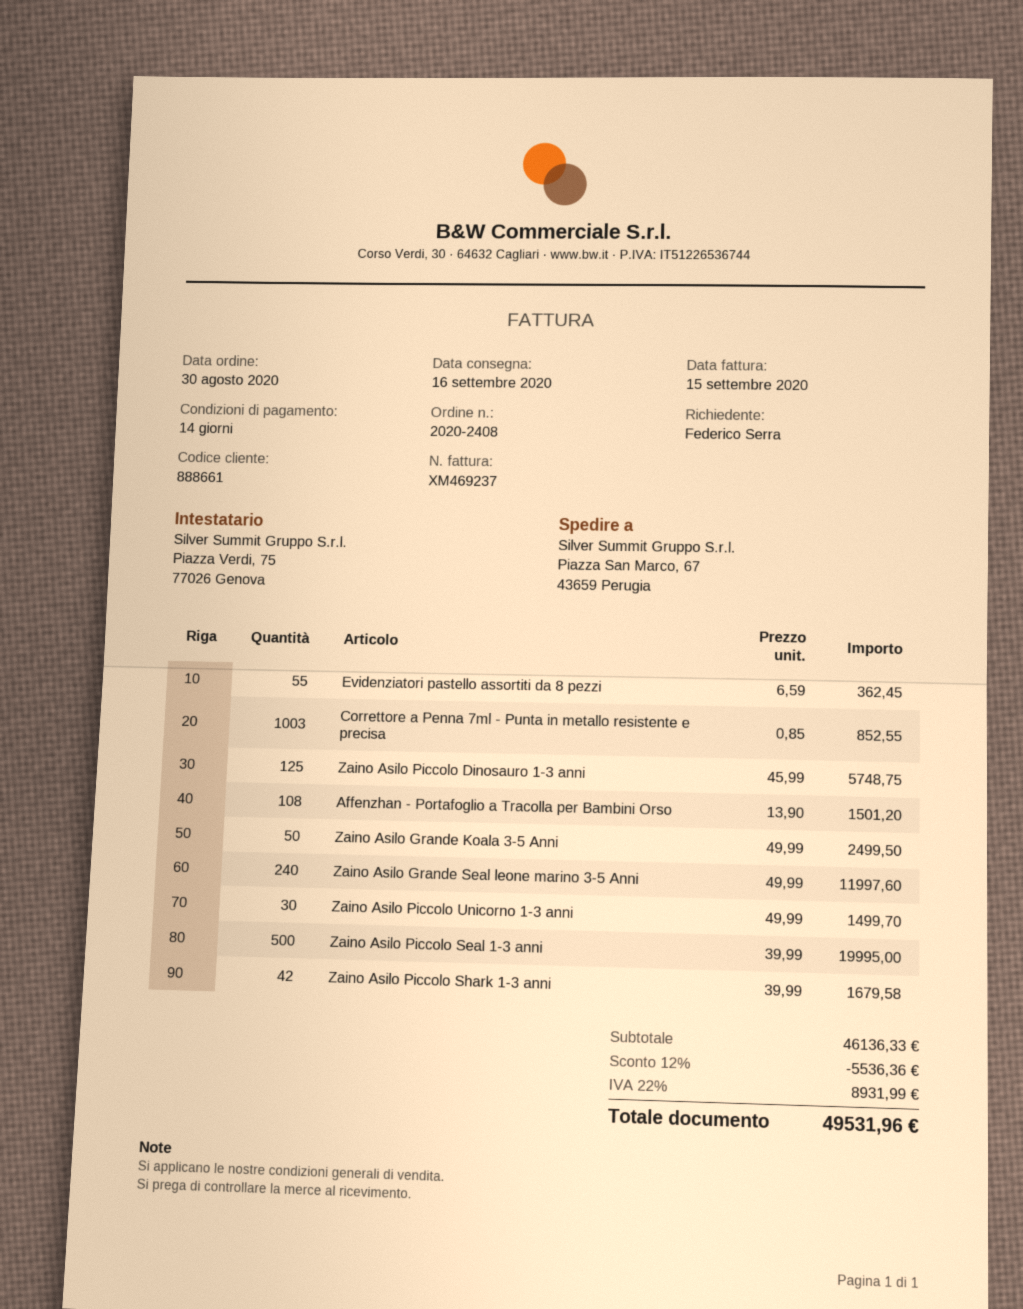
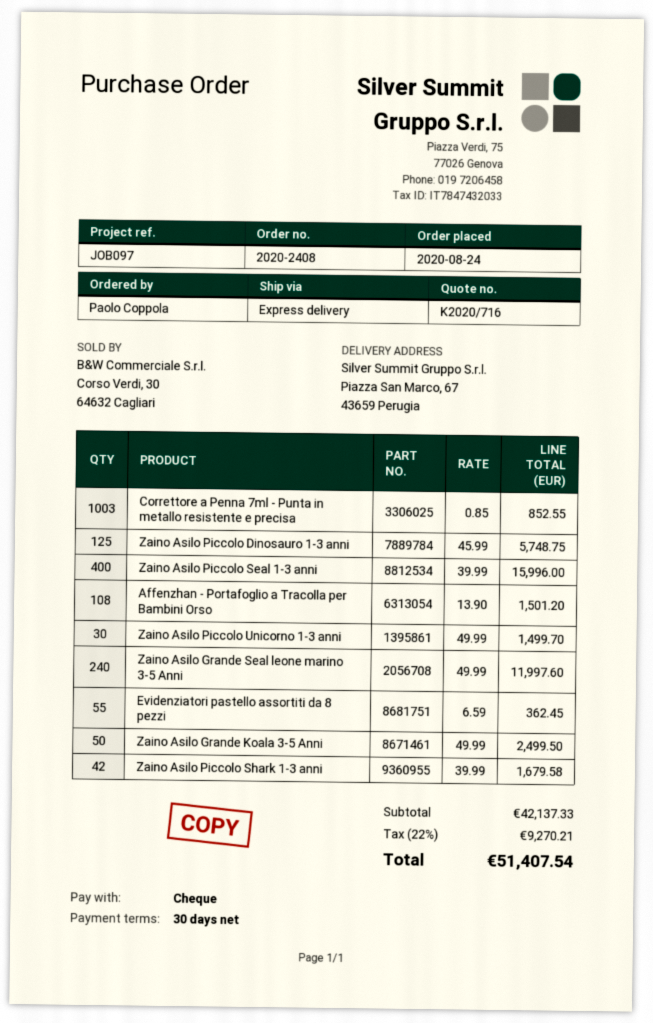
order date: 2020-08-30 -> 2020-08-24
payment terms: 14 days -> 30 days
ordered by: Federico Serra -> Paolo Coppola
Zaino Asilo Piccolo Seal 1-3 anni: 500 x 39.99 = 19995.00 -> 400 x 39.99 = 15996.00
subtotal: 46136.33 -> 42137.33
discount: 12% = 5536.36 -> none
tax: 22% = 8931.99 -> 22% = 9270.21
total: 49531.96 -> 51407.54

